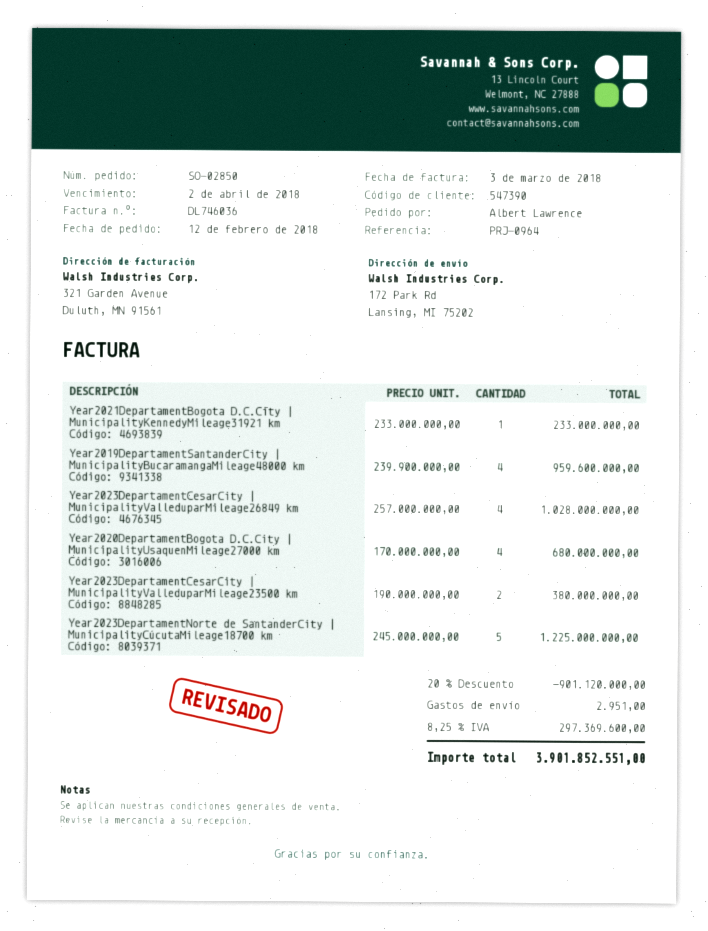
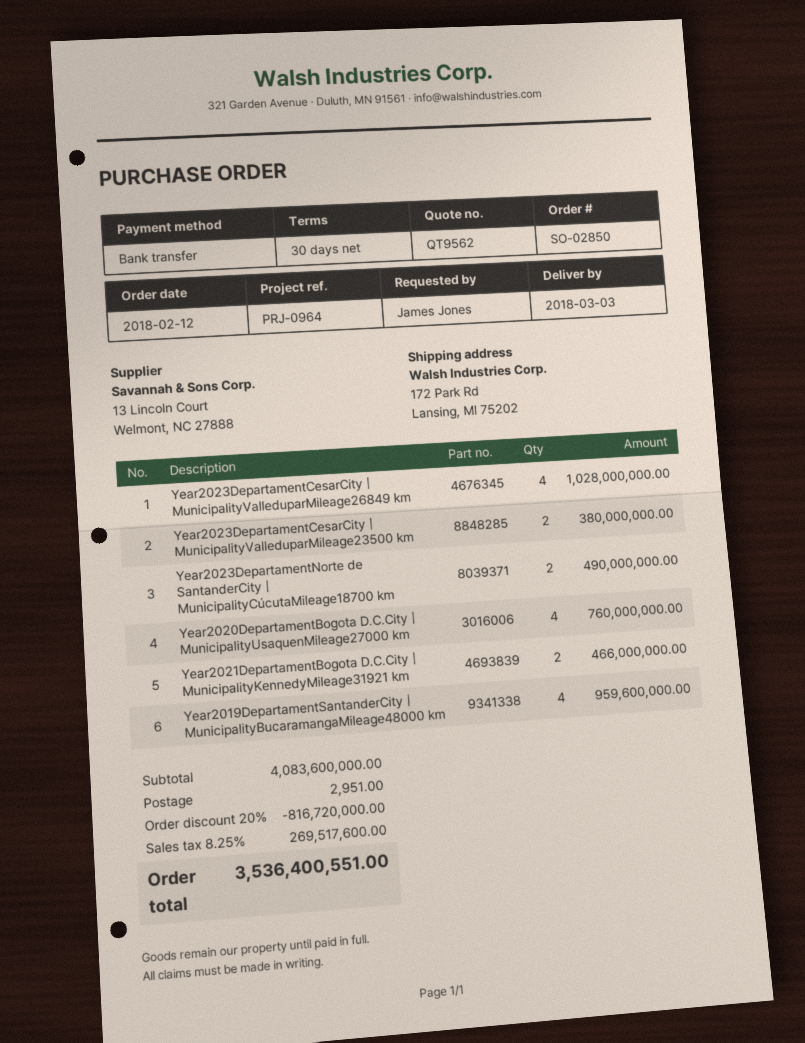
ordered by: Albert Lawrence -> James Jones
Year2021DepartamentBogota D.C.City | MunicipalityKennedyMileage31921 km: 1 for 233000000.00 -> 2 for 466000000.00
Year2020DepartamentBogota D.C.City | MunicipalityUsaquenMileage27000 km: 4 for 680000000.00 -> 4 for 760000000.00
Year2023DepartamentNorte de SantanderCity | MunicipalityCúcutaMileage18700 km: 5 for 1225000000.00 -> 2 for 490000000.00
discount: 20% = 901120000.00 -> 20% = 816720000.00
tax: 8.25% = 297369600.00 -> 8.25% = 269517600.00
total: 3901852551.00 -> 3536400551.00

